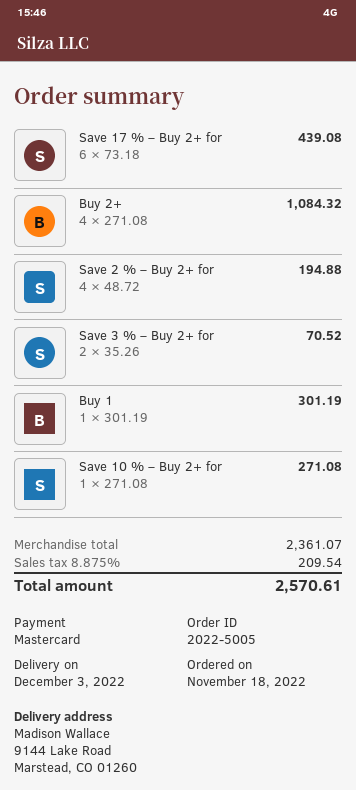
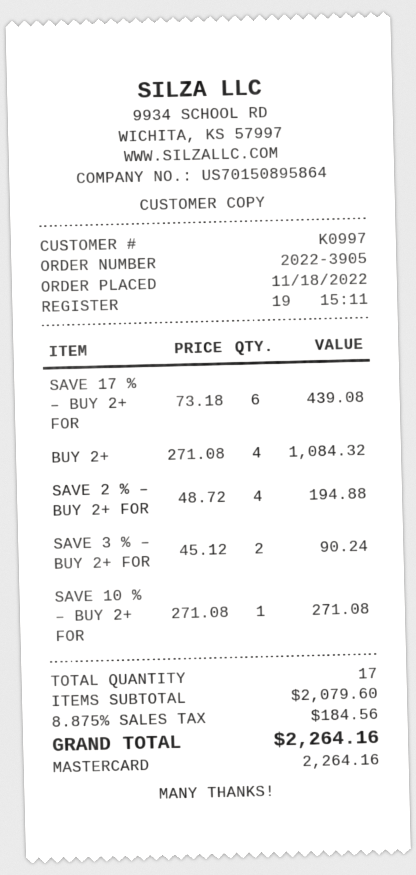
order number: 2022-5005 -> 2022-3905
Save 3 % – Buy 2+ for: 2 x 35.26 = 70.52 -> 2 x 45.12 = 90.24
Buy 1: 1 x 301.19 = 301.19 -> none
subtotal: 2361.07 -> 2079.60
tax: 8.875% = 209.54 -> 8.875% = 184.56
total: 2570.61 -> 2264.16

